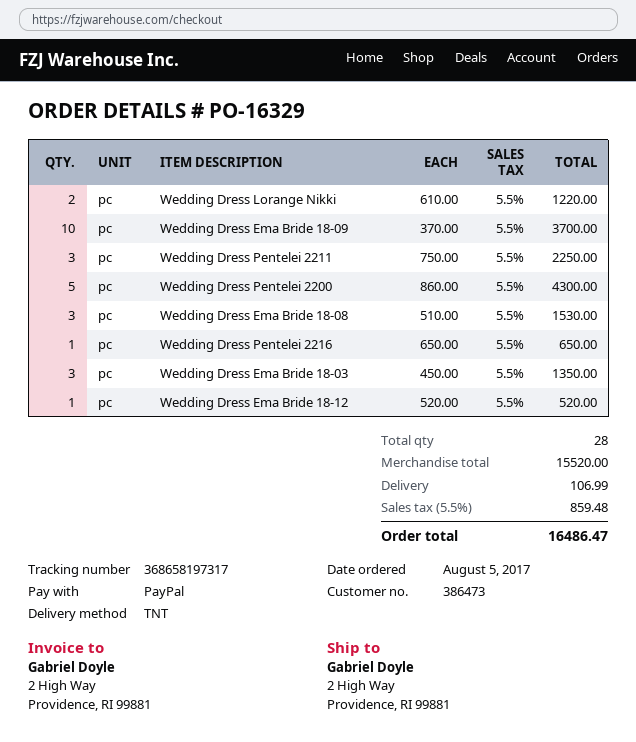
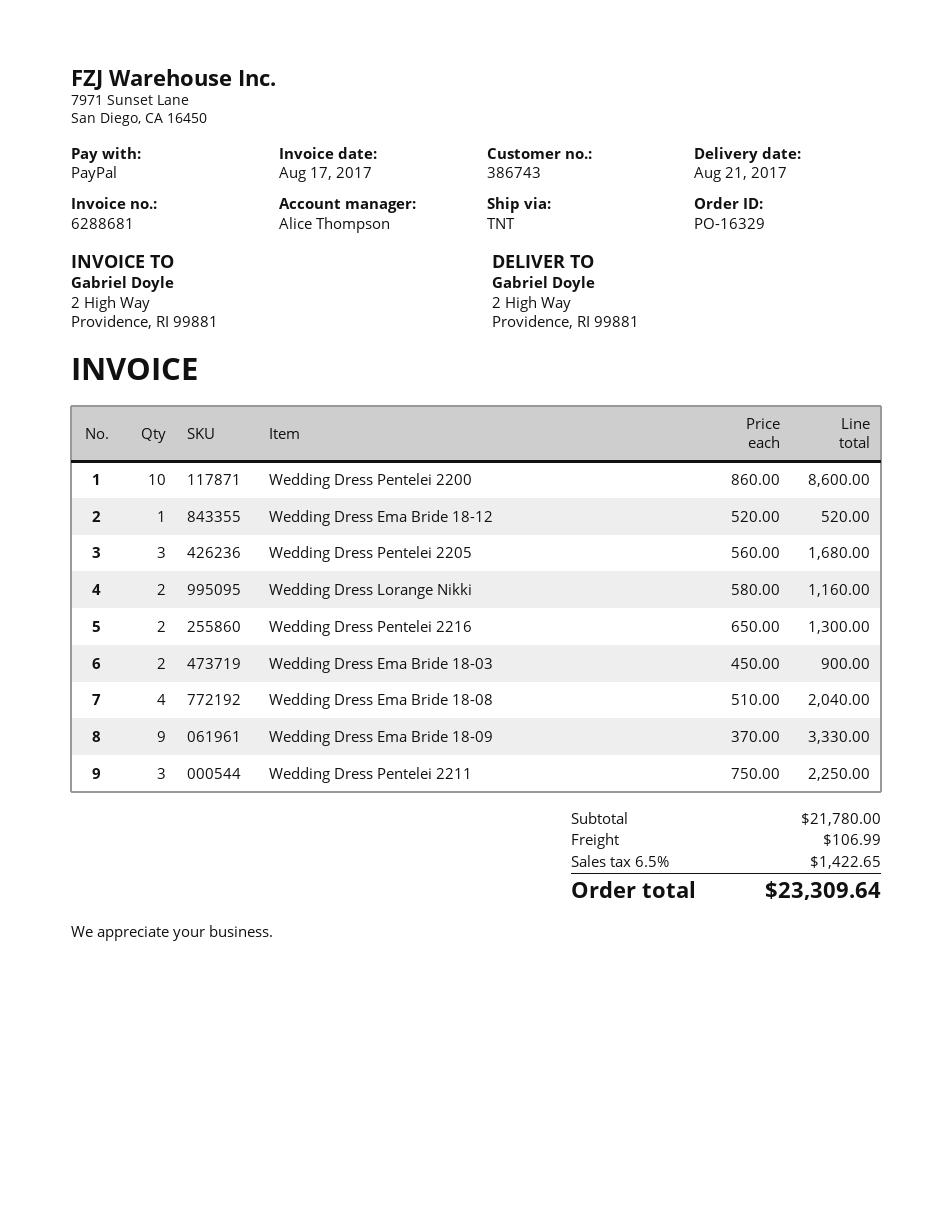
customer number: 386473 -> 386743
Wedding Dress Lorange Nikki: 2 x 610.00 = 1220.00 -> 2 x 580.00 = 1160.00
Wedding Dress Ema Bride 18-09: 10 x 370.00 = 3700.00 -> 9 x 370.00 = 3330.00
Wedding Dress Pentelei 2200: 5 x 860.00 = 4300.00 -> 10 x 860.00 = 8600.00
Wedding Dress Ema Bride 18-08: 3 x 510.00 = 1530.00 -> 4 x 510.00 = 2040.00
Wedding Dress Pentelei 2216: 1 x 650.00 = 650.00 -> 2 x 650.00 = 1300.00
Wedding Dress Ema Bride 18-03: 3 x 450.00 = 1350.00 -> 2 x 450.00 = 900.00
Wedding Dress Pentelei 2205: none -> 3 x 560.00 = 1680.00
subtotal: 15520.00 -> 21780.00
tax: 5.5% = 859.48 -> 6.5% = 1422.65
total: 16486.47 -> 23309.64

